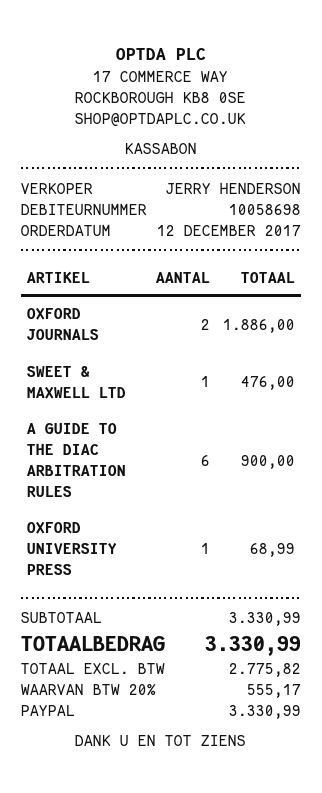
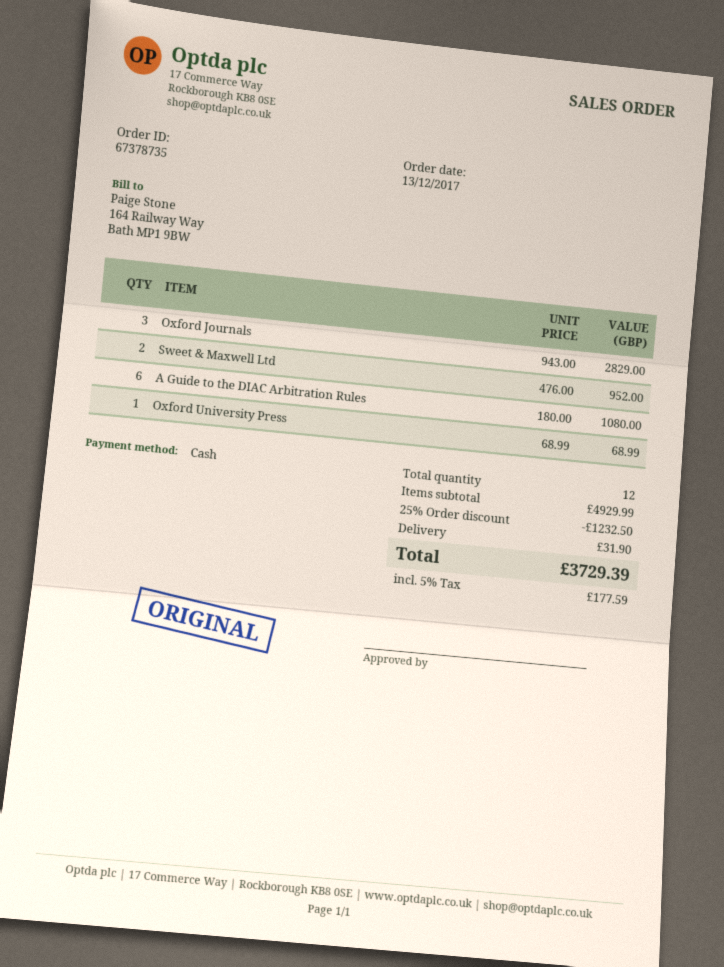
order date: 2017-12-12 -> 2017-12-13
payment method: PayPal -> cash
OXFORD JOURNALS: 2 for 1886.00 -> 3 for 2829.00
SWEET & MAXWELL LTD: 1 for 476.00 -> 2 for 952.00
A GUIDE TO THE DIAC ARBITRATION RULES: 6 for 900.00 -> 6 for 1080.00
subtotal: 3330.99 -> 4929.99
discount: none -> 25% = 1232.50
shipping: none -> 31.90
tax: 20% = 555.17 -> 5% = 177.59
total: 3330.99 -> 3729.39

